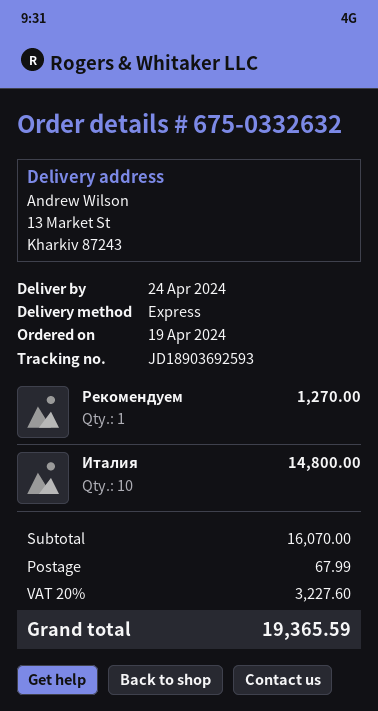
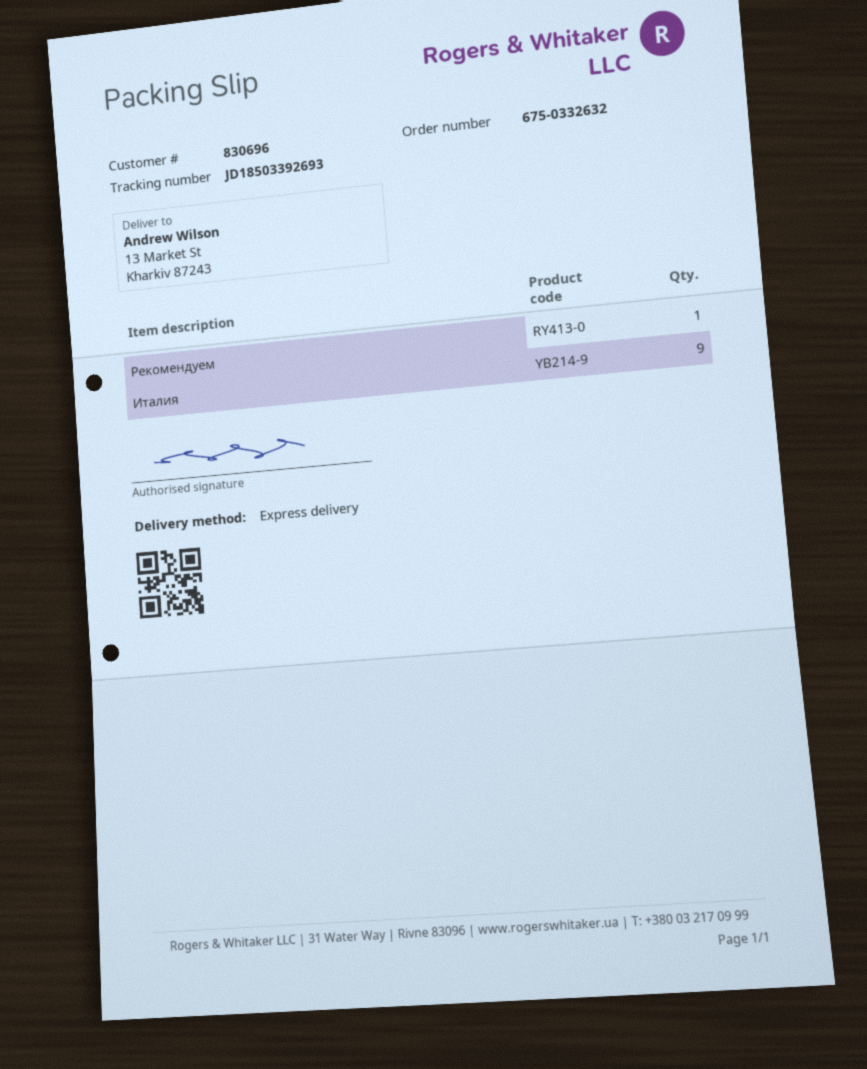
tracking number: JD18903692593 -> JD18503392693
Италия: 10 -> 9

